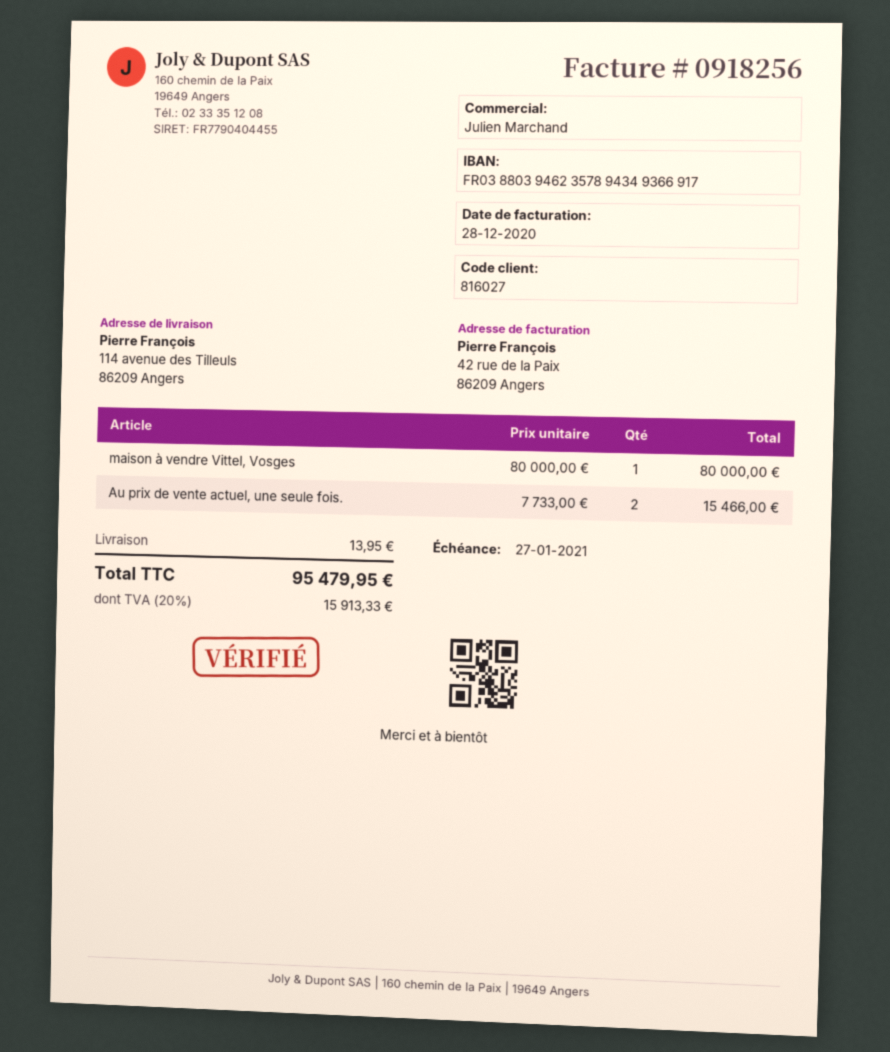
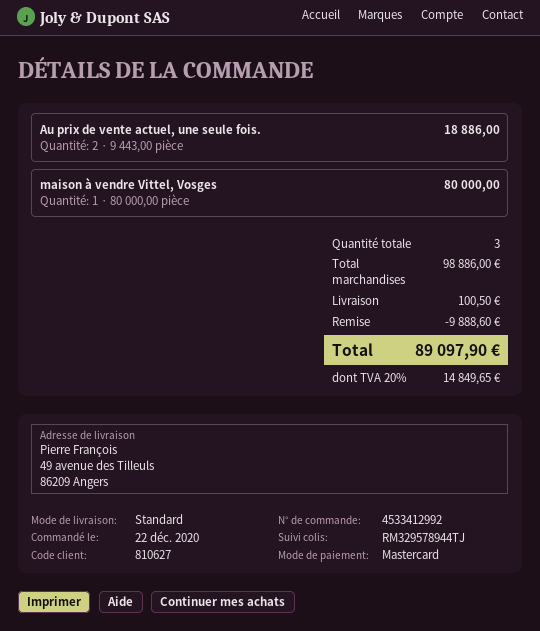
customer number: 816027 -> 810627
ship to: 114 avenue des Tilleuls, 86209 Angers -> 49 avenue des Tilleuls, 86209 Angers
Au prix de vente actuel, une seule fois.: 2 x 7733.00 = 15466.00 -> 2 x 9443.00 = 18886.00
discount: none -> 9888.60
shipping: 13.95 -> 100.50
tax: 20% = 15913.33 -> 20% = 14849.65
total: 95479.95 -> 89097.90

